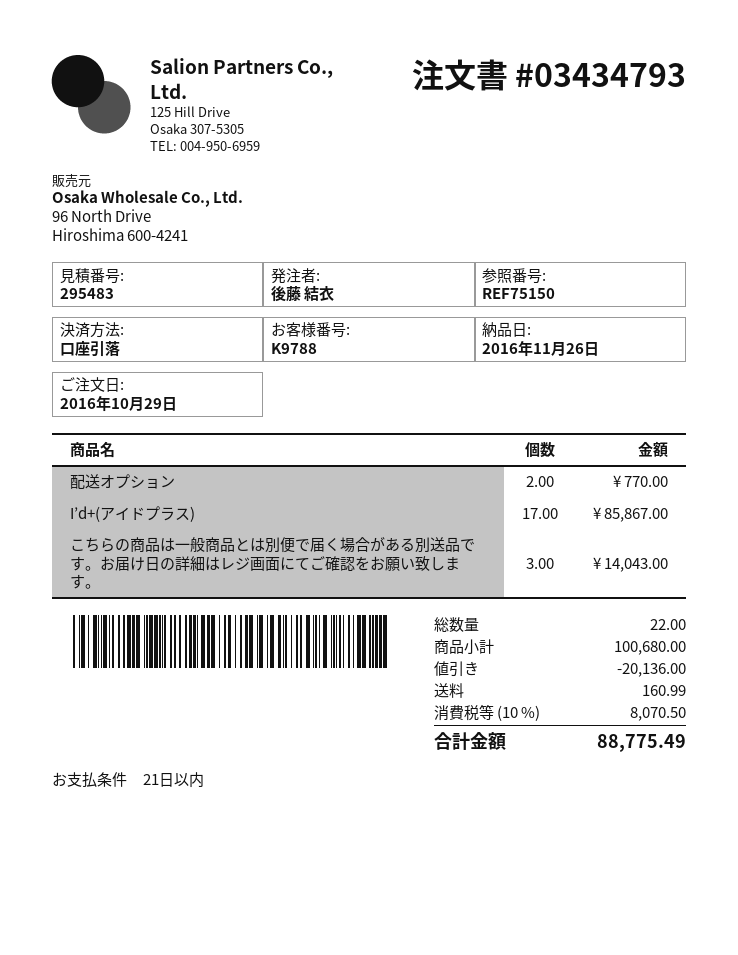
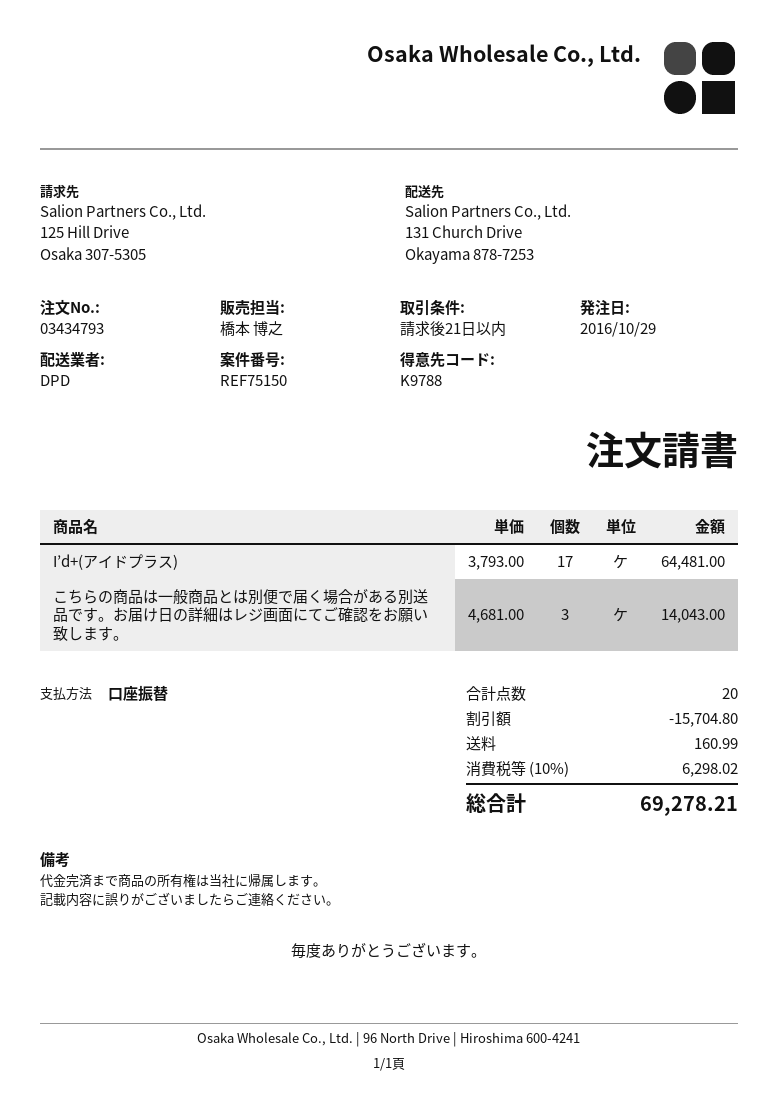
配送オプション: 2 for 770.00 -> none
I’d+(アイドプラス): 17 for 85867.00 -> 17 for 64481.00
total quantity: 22 -> 20
discount: 20136.00 -> 15704.80
tax: 10% = 8070.50 -> 10% = 6298.02
total: 88775.49 -> 69278.21

